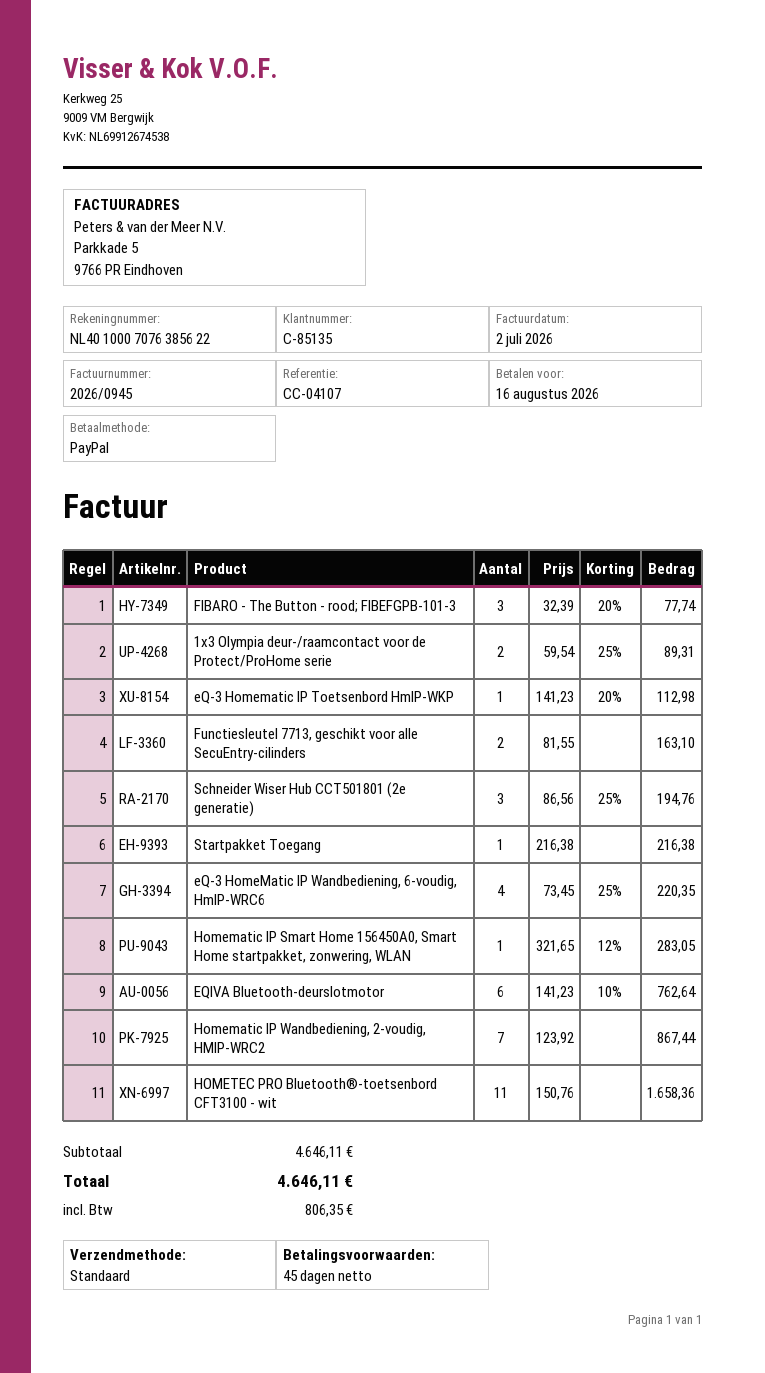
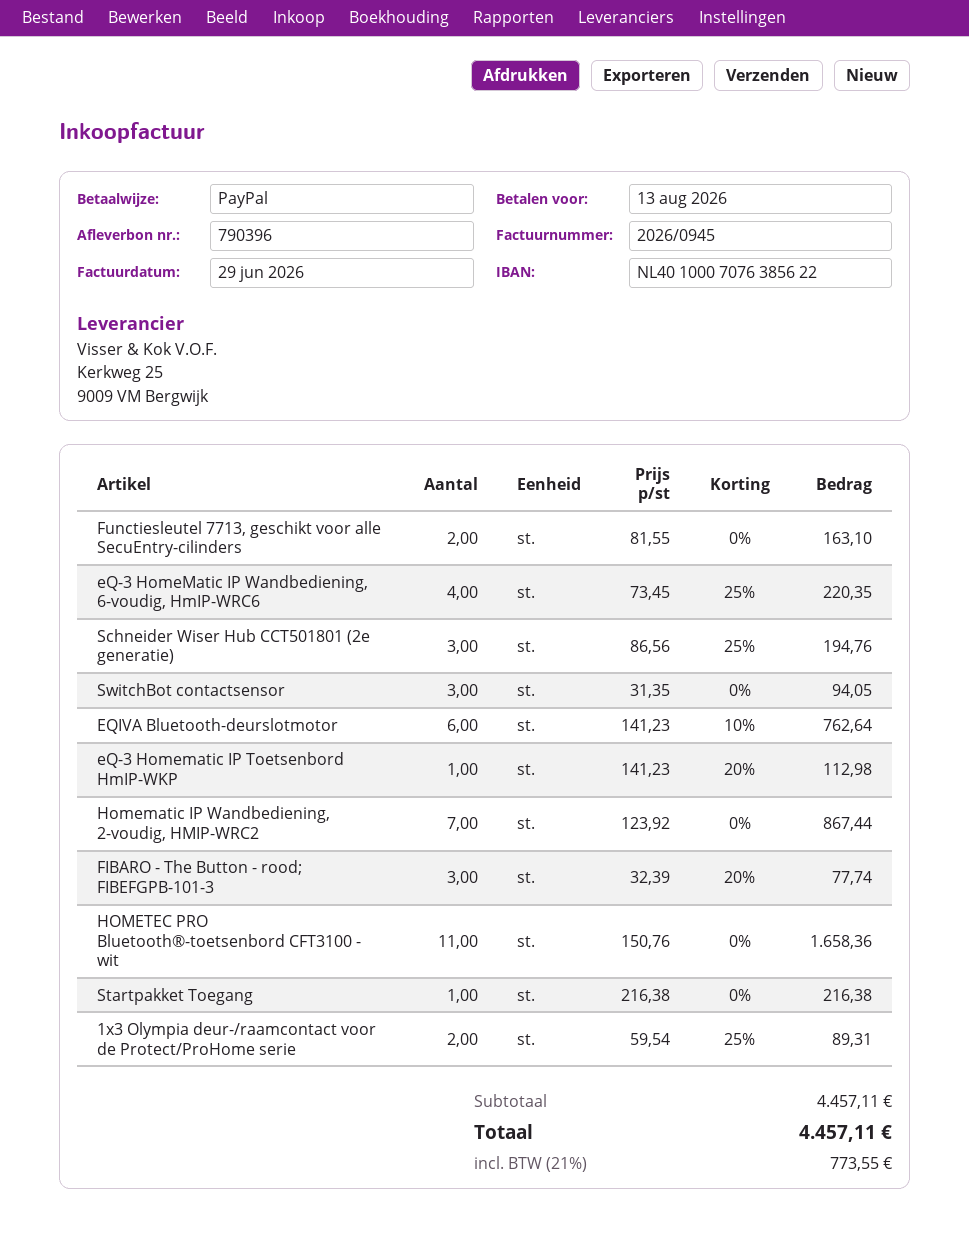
invoice date: 2026-07-02 -> 2026-06-29
due date: 2026-08-16 -> 2026-08-13
Homematic IP Smart Home 156450A0, Smart Home startpakket, zonwering, WLAN: 1 x 321.65 - 12% = 283.05 -> none
SwitchBot contactsensor: none -> 3 x 31.35 = 94.05
subtotal: 4646.11 -> 4457.11
tax: 806.35 -> 773.55
total: 4646.11 -> 4457.11

